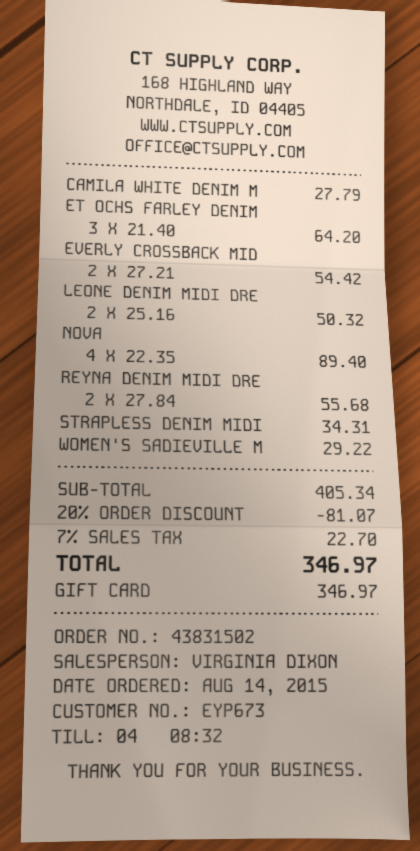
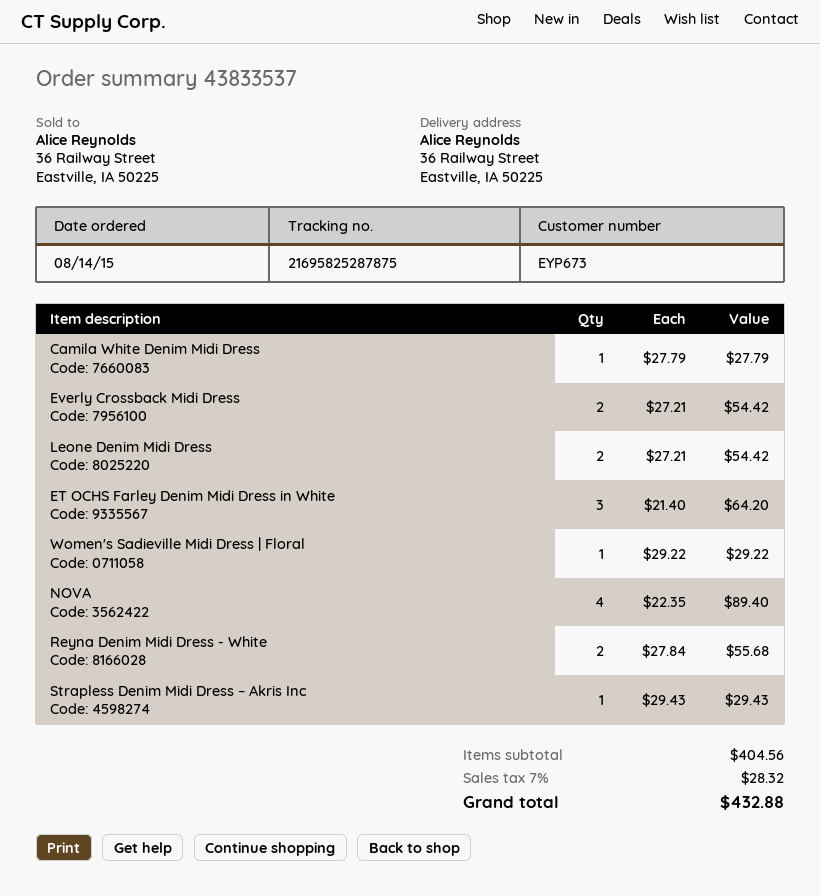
order number: 43831502 -> 43833537
LEONE DENIM MIDI DRE: 2 x 25.16 = 50.32 -> 2 x 27.21 = 54.42
STRAPLESS DENIM MIDI: 1 x 34.31 = 34.31 -> 1 x 29.43 = 29.43
subtotal: 405.34 -> 404.56
discount: 20% = 81.07 -> none
tax: 7% = 22.70 -> 7% = 28.32
total: 346.97 -> 432.88

